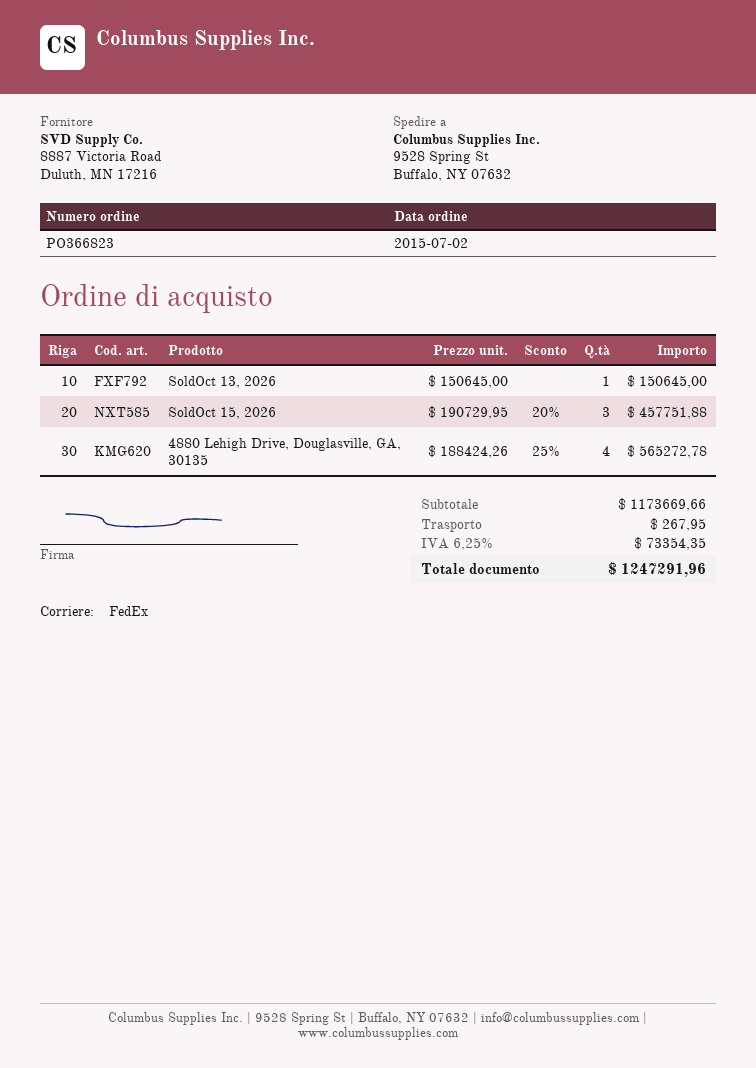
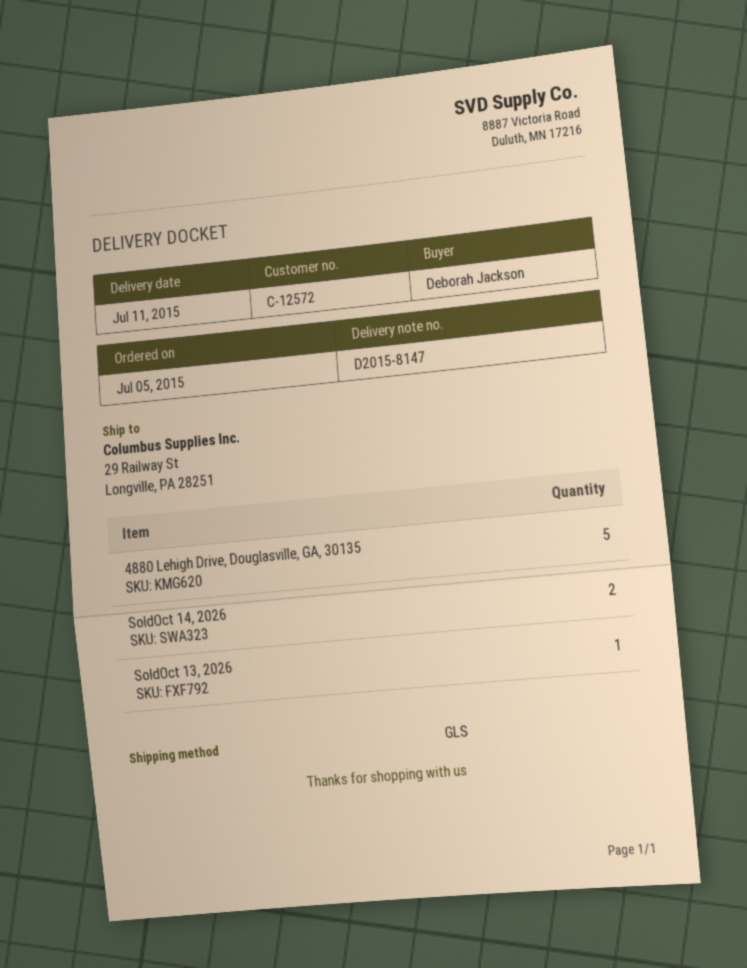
order date: 2015-07-02 -> 2015-07-05
shipping method: FedEx -> GLS
ship to: 9528 Spring St, Buffalo, NY 07632 -> 29 Railway St, Longville, PA 28251
SoldOct 15, 2026: 3 -> none
4880 Lehigh Drive, Douglasville, GA, 30135: 4 -> 5
SoldOct 14, 2026: none -> 2

